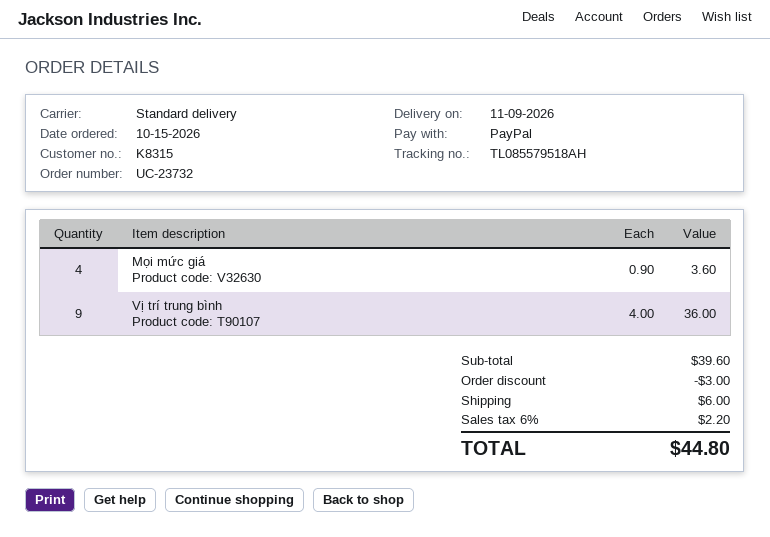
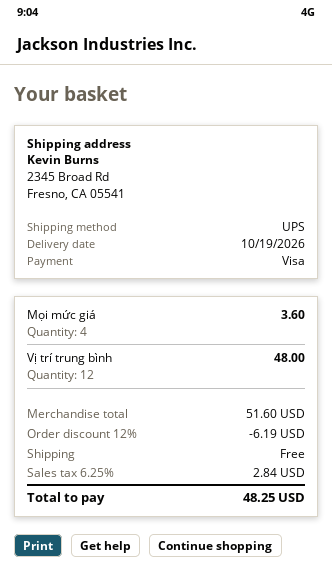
delivery date: 2026-11-09 -> 2026-10-19
payment method: PayPal -> Visa
shipping method: standard -> UPS
Vị trí trung bình: 9 for 36.00 -> 12 for 48.00
subtotal: 39.60 -> 51.60
discount: 3.00 -> 6.19
shipping: 6.00 -> 0.00
tax: 6% = 2.20 -> 6.25% = 2.84
total: 44.80 -> 48.25

